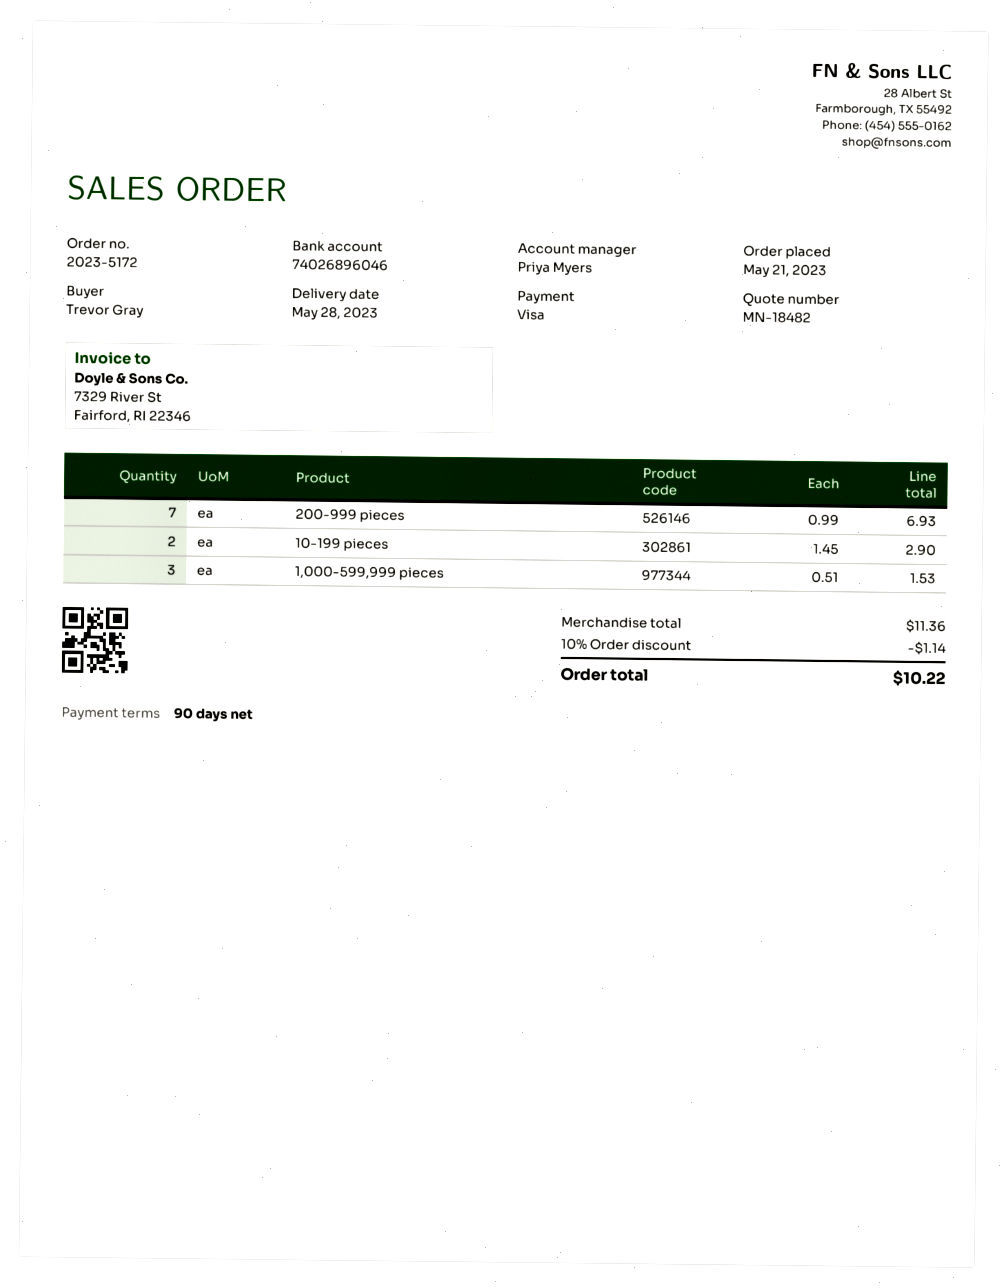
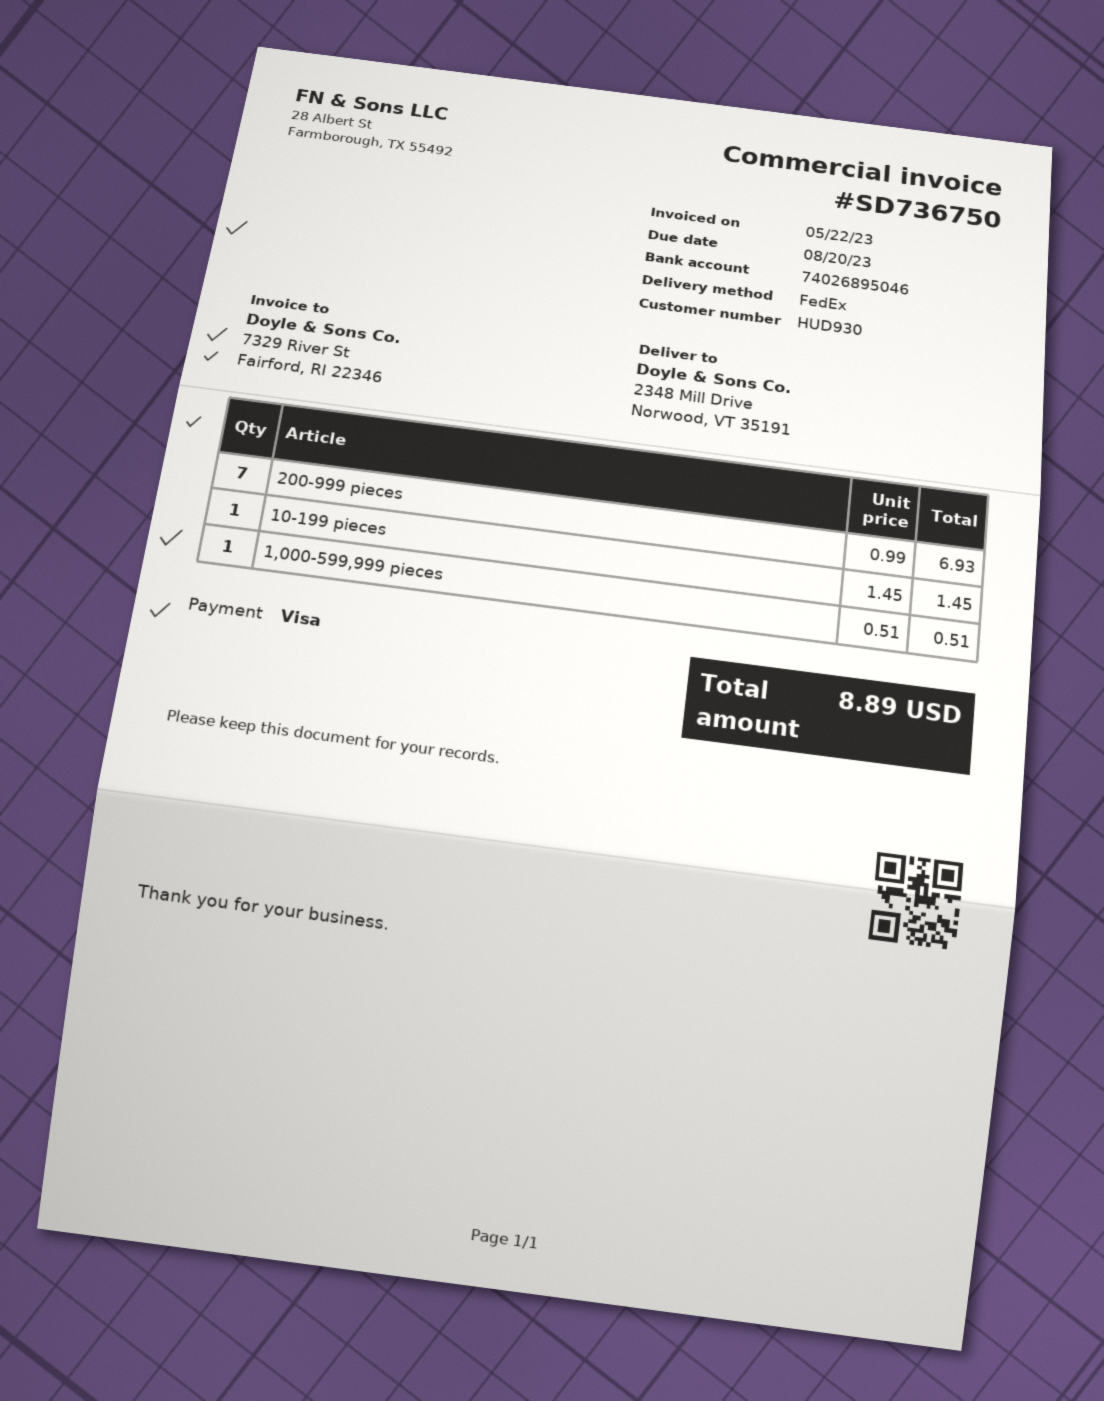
bank account: 74026896046 -> 74026895046
10-199 pieces: 2 x 1.45 = 2.90 -> 1 x 1.45 = 1.45
1,000-599,999 pieces: 3 x 0.51 = 1.53 -> 1 x 0.51 = 0.51
discount: 10% = 1.14 -> none
total: 10.22 -> 8.89

